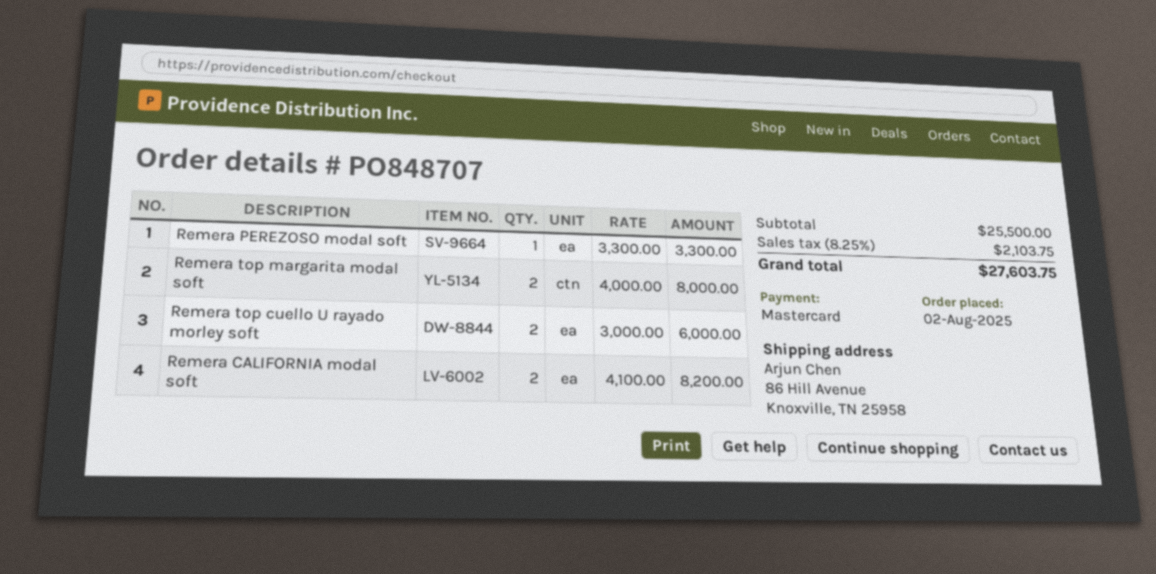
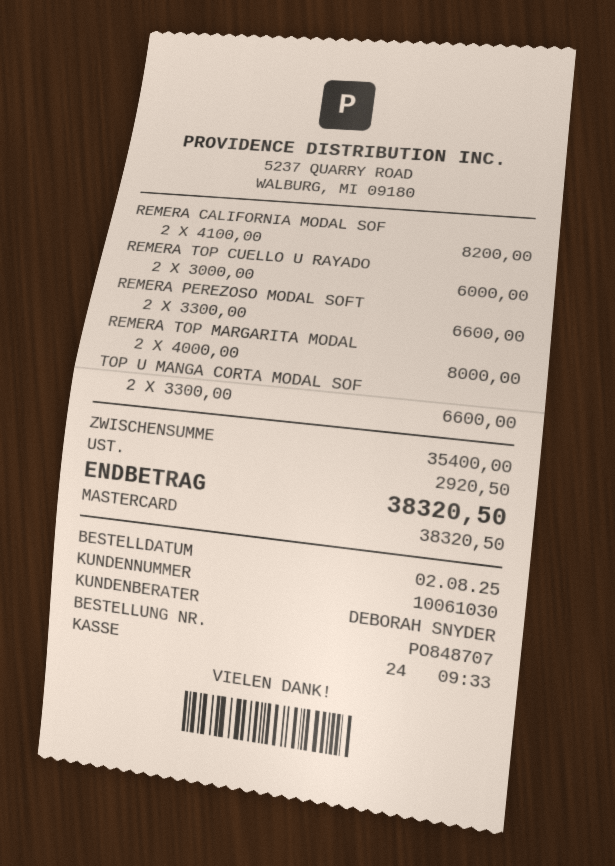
Remera PEREZOSO modal soft: 1 x 3300.00 = 3300.00 -> 2 x 3300.00 = 6600.00
TOP U MANGA CORTA MODAL SOF: none -> 2 x 3300.00 = 6600.00
subtotal: 25500.00 -> 35400.00
tax: 2103.75 -> 2920.50
total: 27603.75 -> 38320.50

